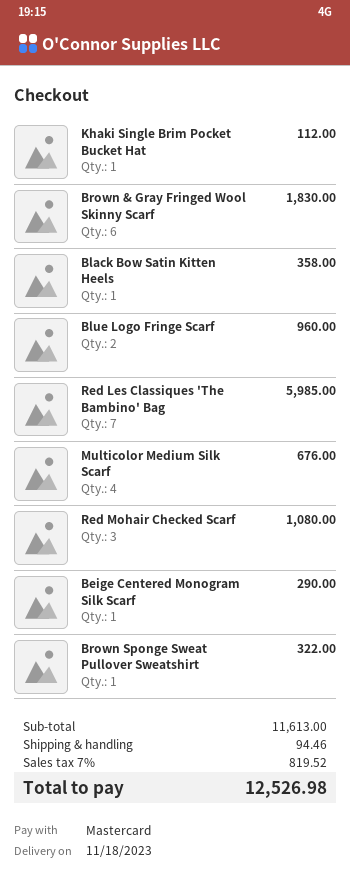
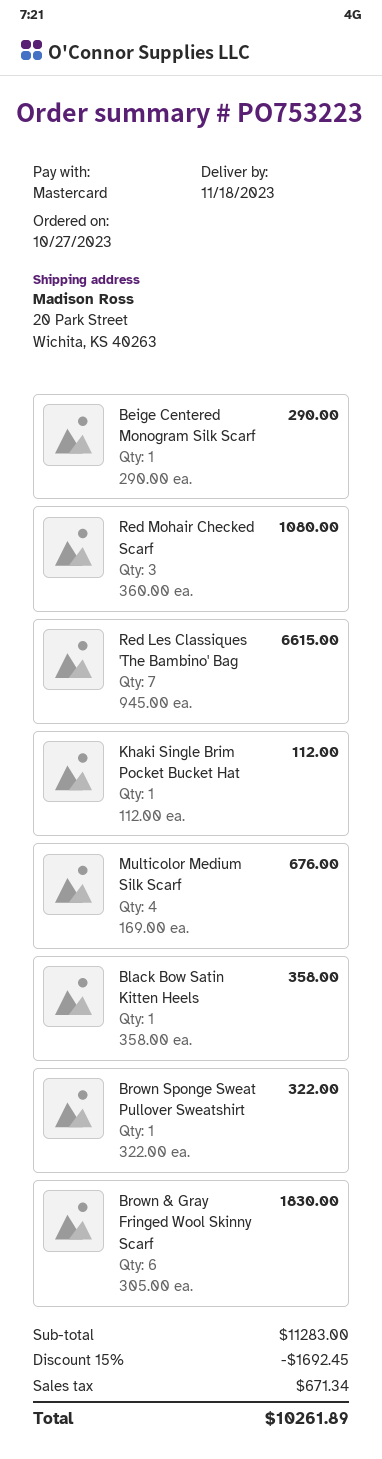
Blue Logo Fringe Scarf: 2 for 960.00 -> none
Red Les Classiques 'The Bambino' Bag: 7 for 5985.00 -> 7 for 6615.00
subtotal: 11613.00 -> 11283.00
discount: none -> 15% = 1692.45
shipping: 94.46 -> none
tax: 819.52 -> 671.34
total: 12526.98 -> 10261.89

